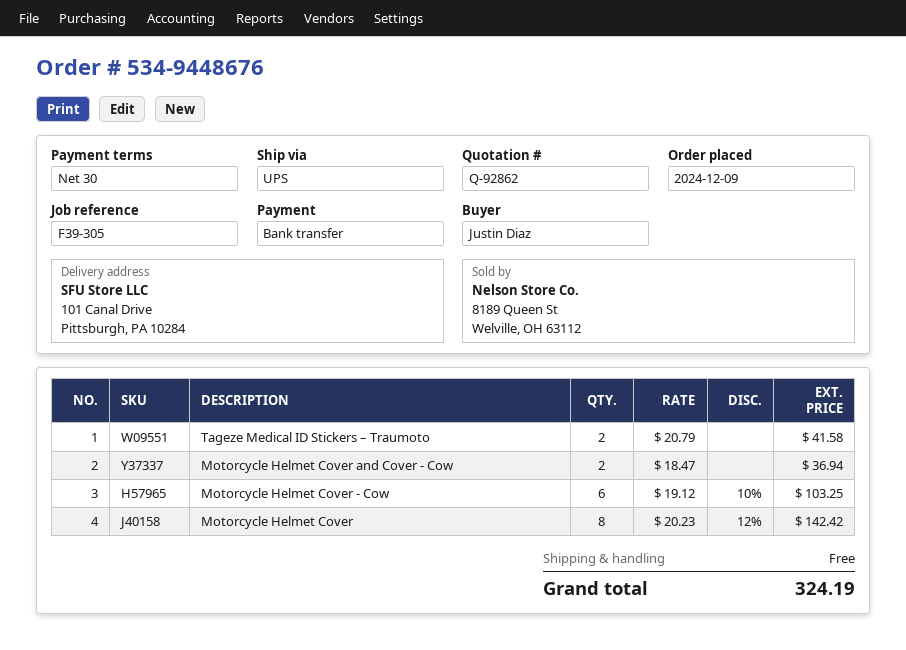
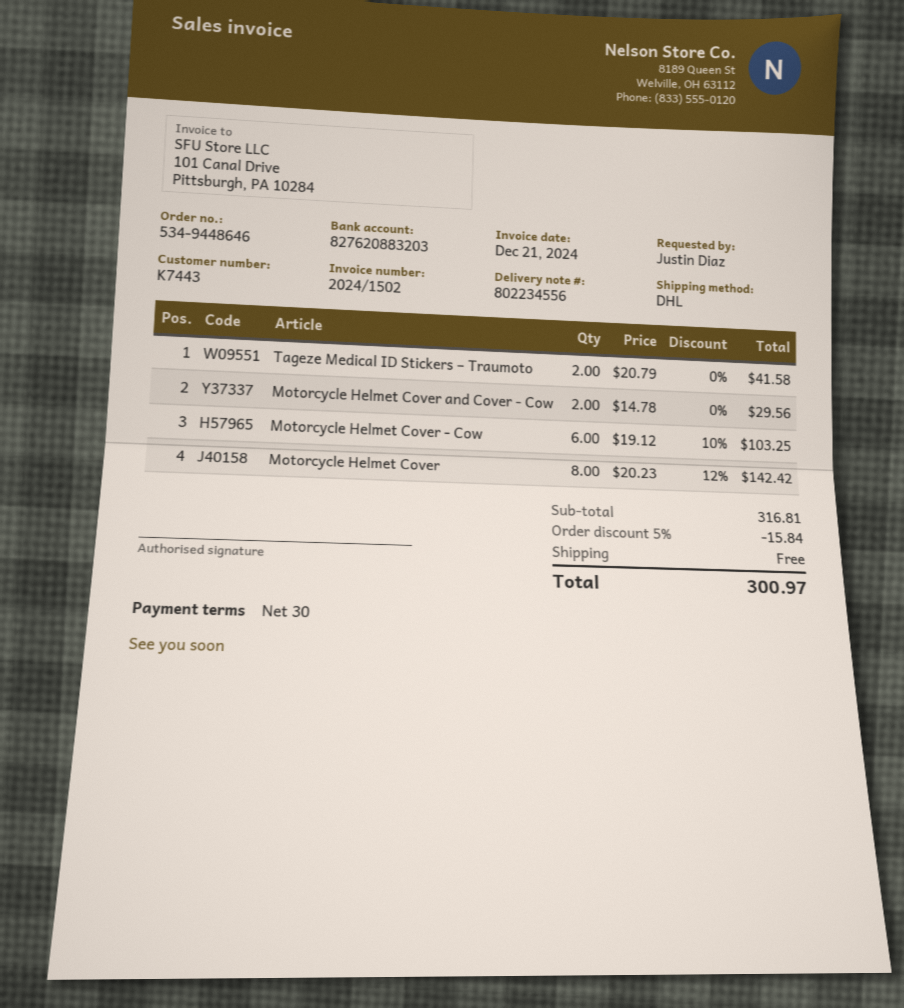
order number: 534-9448676 -> 534-9448646
shipping method: UPS -> DHL
Motorcycle Helmet Cover and Cover - Cow: 2 x 18.47 = 36.94 -> 2 x 14.78 = 29.56
discount: none -> 5% = 15.84
total: 324.19 -> 300.97

